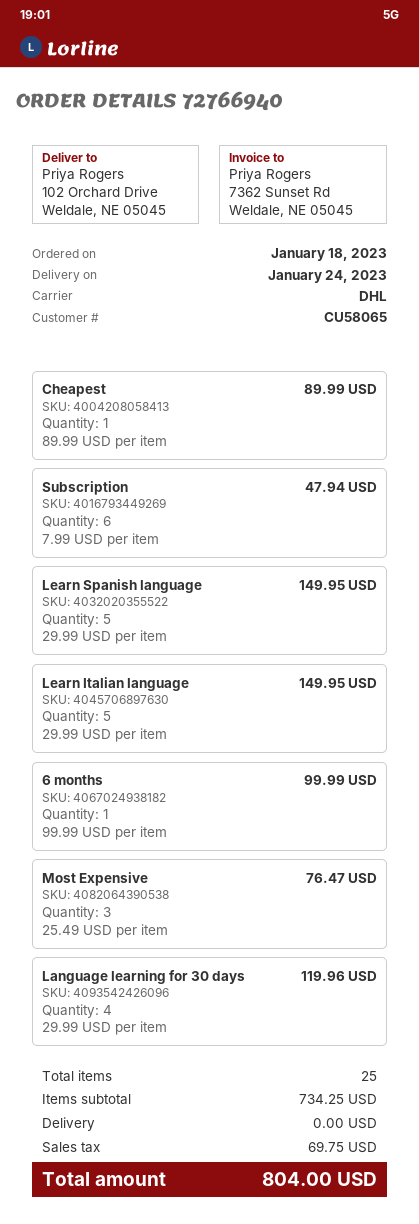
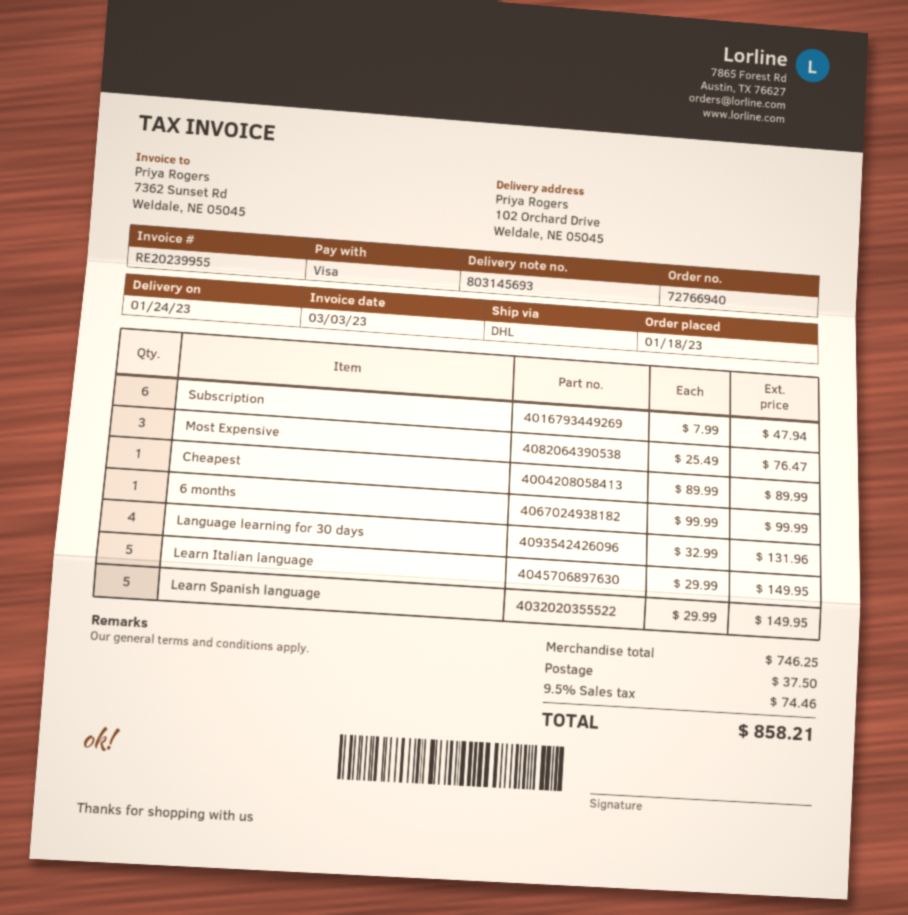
Language learning for 30 days: 4 x 29.99 = 119.96 -> 4 x 32.99 = 131.96
subtotal: 734.25 -> 746.25
shipping: 0.00 -> 37.50
tax: 69.75 -> 74.46
total: 804.00 -> 858.21

